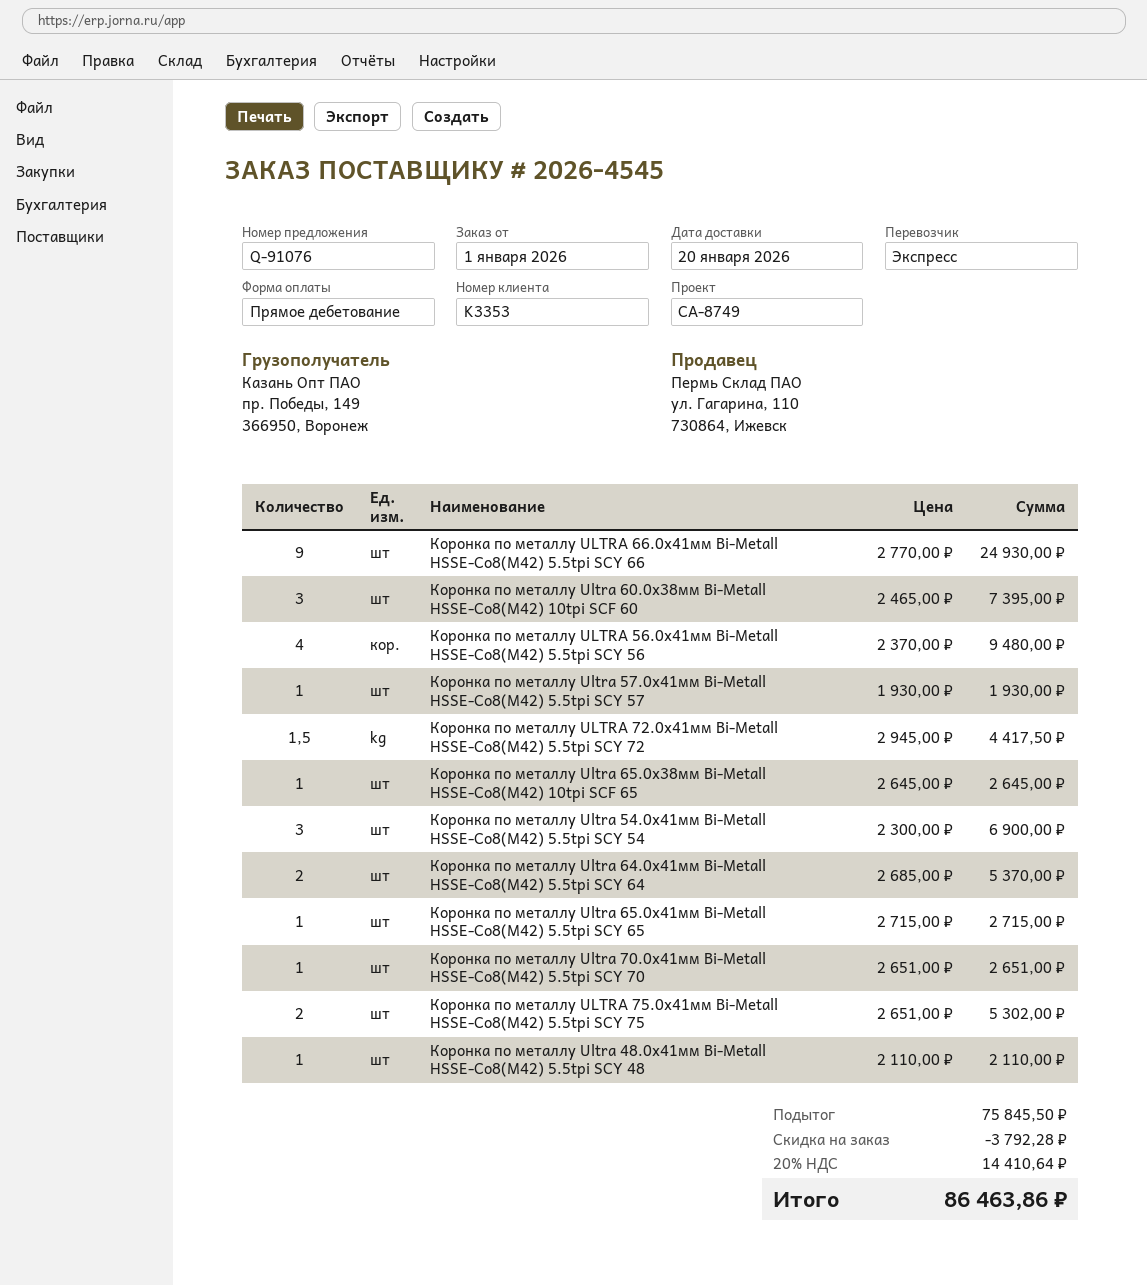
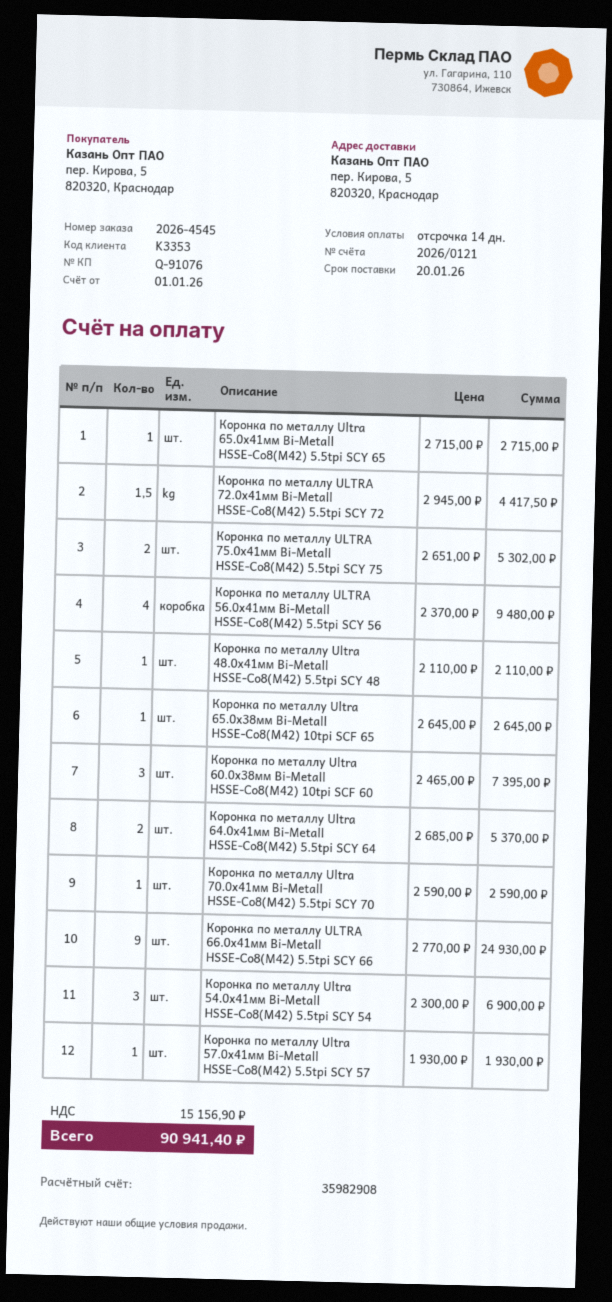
ship to: пр. Победы, 149, 366950, Воронеж -> пер. Кирова, 5, 820320, Краснодар
Коронка по металлу Ultra 70.0x41мм Bi-Metall HSSE-Co8(M42) 5.5tpi SCY 70: 1 x 2651.00 = 2651.00 -> 1 x 2590.00 = 2590.00
discount: 3792.28 -> none
tax: 14410.64 -> 15156.90
total: 86463.86 -> 90941.40

